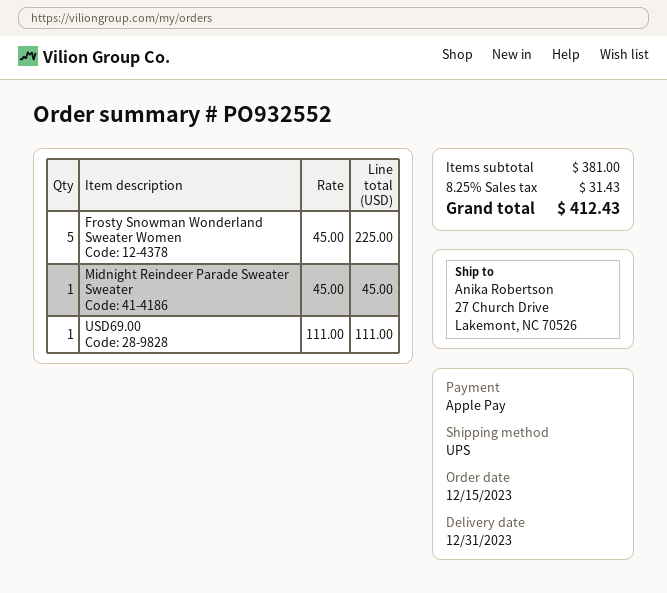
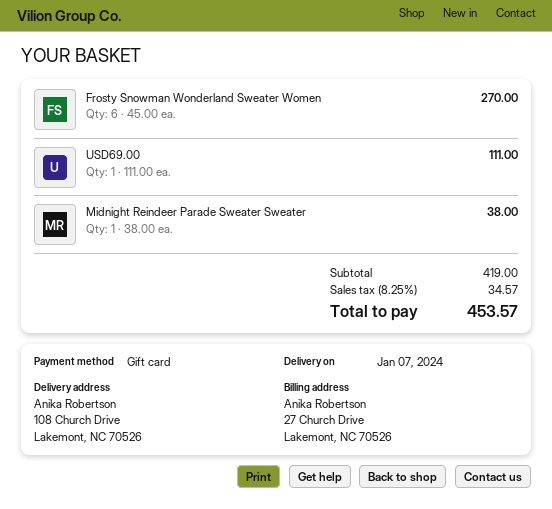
delivery date: 2023-12-31 -> 2024-01-07
payment method: Apple Pay -> gift card
ship to: 27 Church Drive, Lakemont, NC 70526 -> 108 Church Drive, Lakemont, NC 70526
Frosty Snowman Wonderland Sweater Women: 5 x 45.00 = 225.00 -> 6 x 45.00 = 270.00
Midnight Reindeer Parade Sweater Sweater: 1 x 45.00 = 45.00 -> 1 x 38.00 = 38.00
subtotal: 381.00 -> 419.00
tax: 8.25% = 31.43 -> 8.25% = 34.57
total: 412.43 -> 453.57

